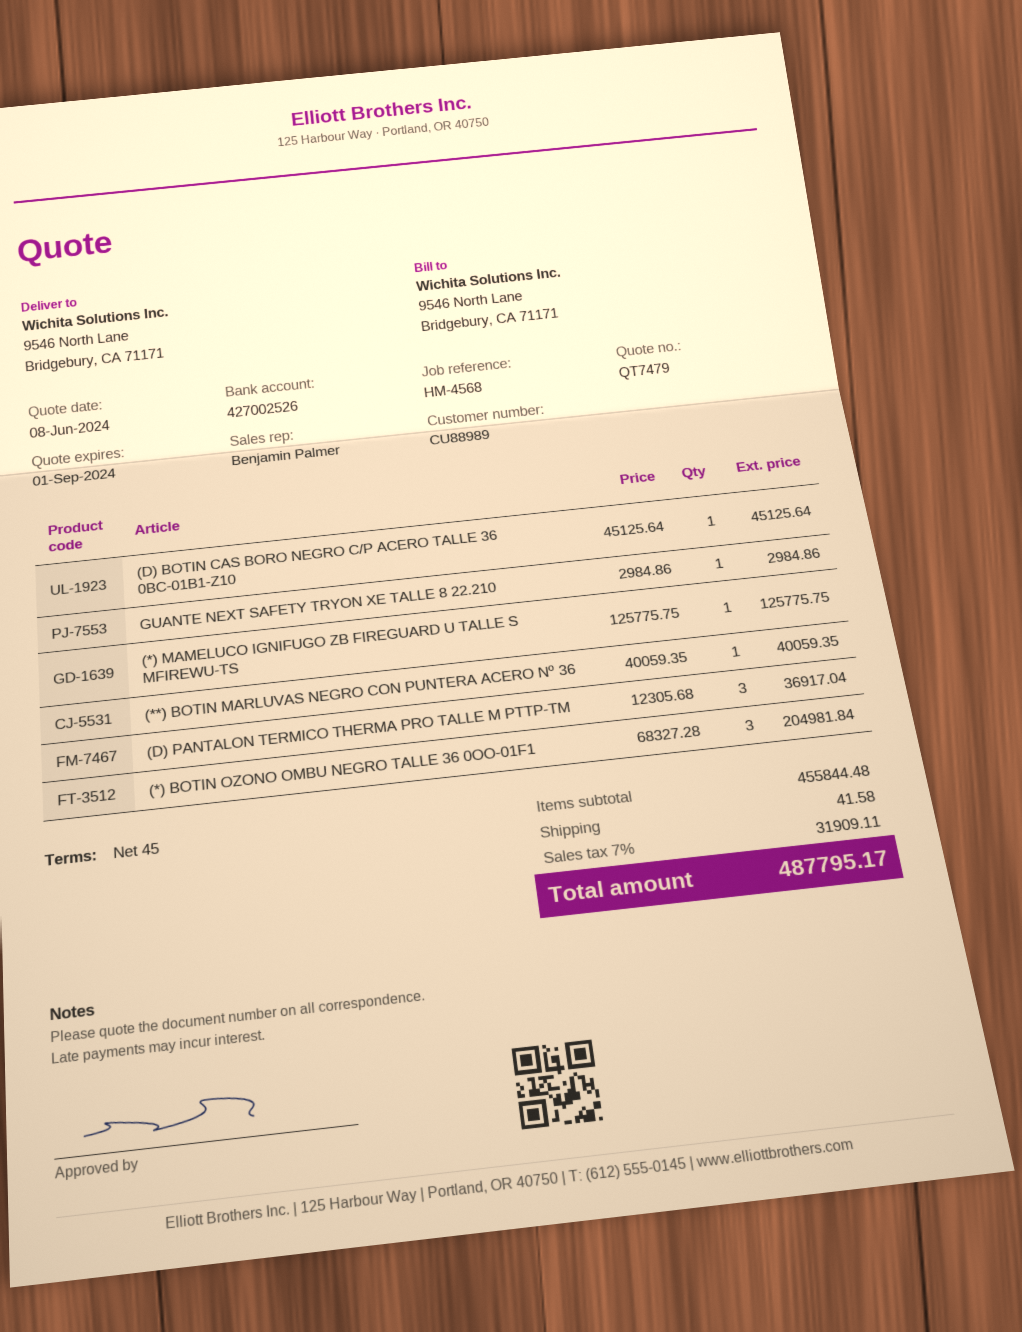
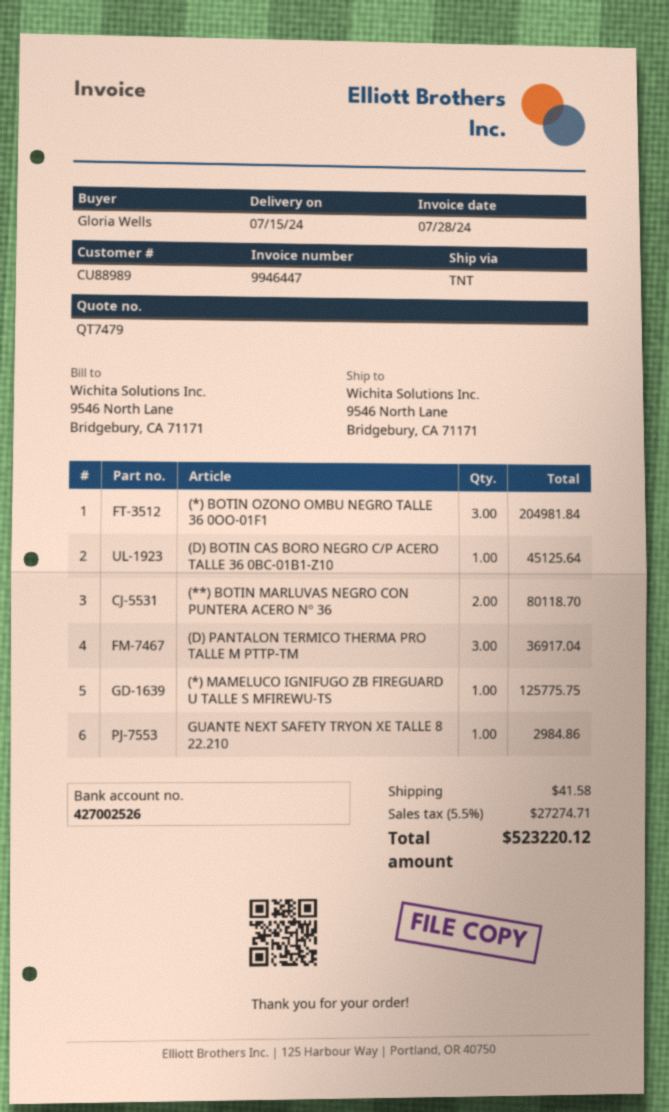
(**) BOTIN MARLUVAS NEGRO CON PUNTERA ACERO Nº 36: 1 for 40059.35 -> 2 for 80118.70
tax: 7% = 31909.11 -> 5.5% = 27274.71
total: 487795.17 -> 523220.12

